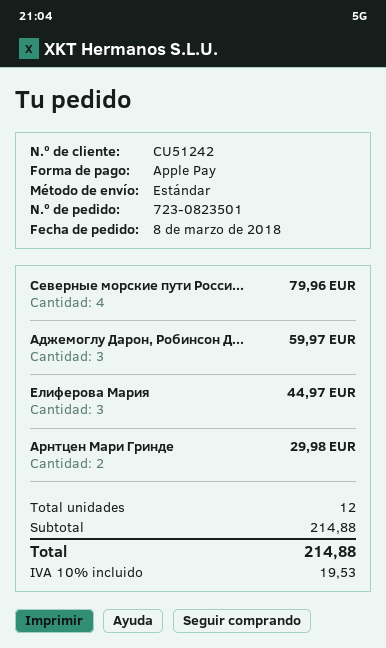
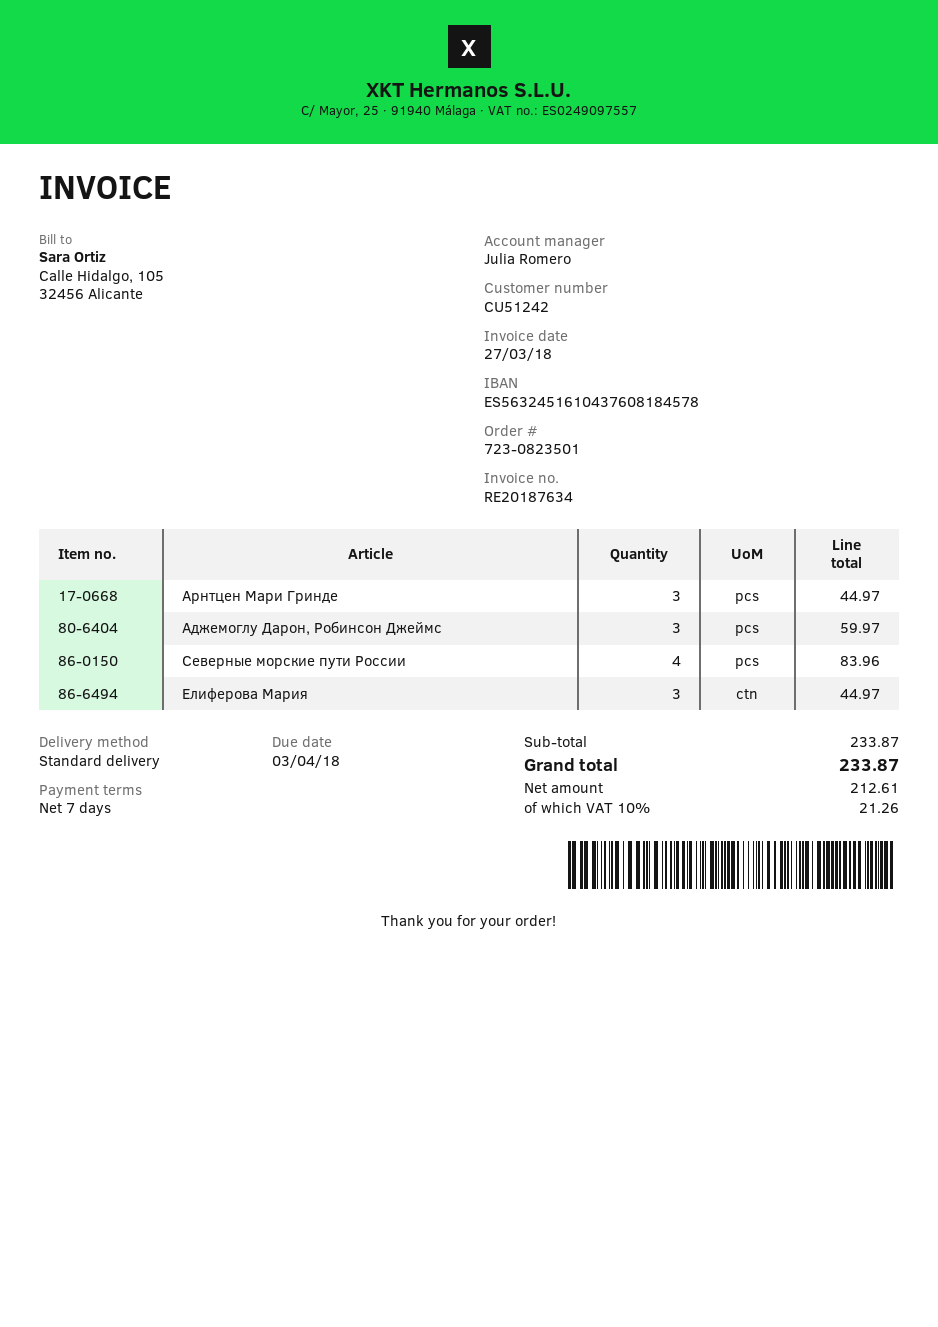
Северные морские пути Росси...: 4 for 79.96 -> 4 for 83.96
Арнтцен Мари Гринде: 2 for 29.98 -> 3 for 44.97
subtotal: 214.88 -> 233.87
tax: 10% = 19.53 -> 10% = 21.26
total: 214.88 -> 233.87

